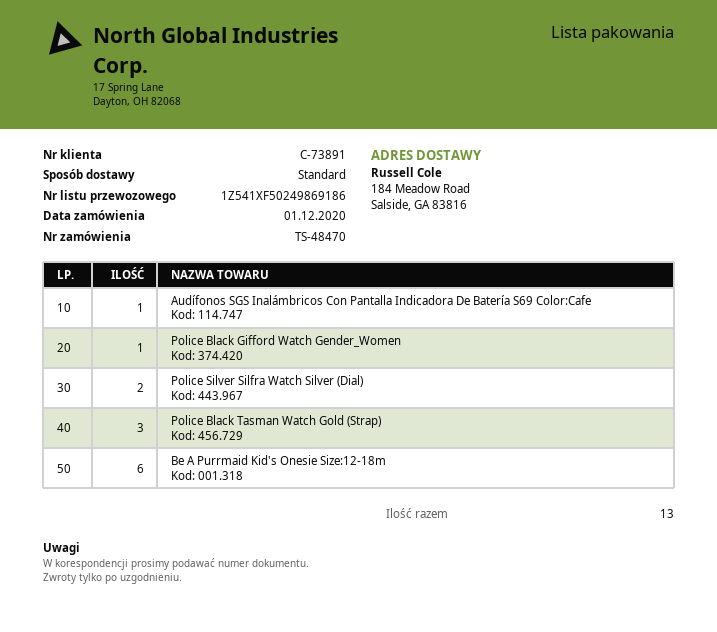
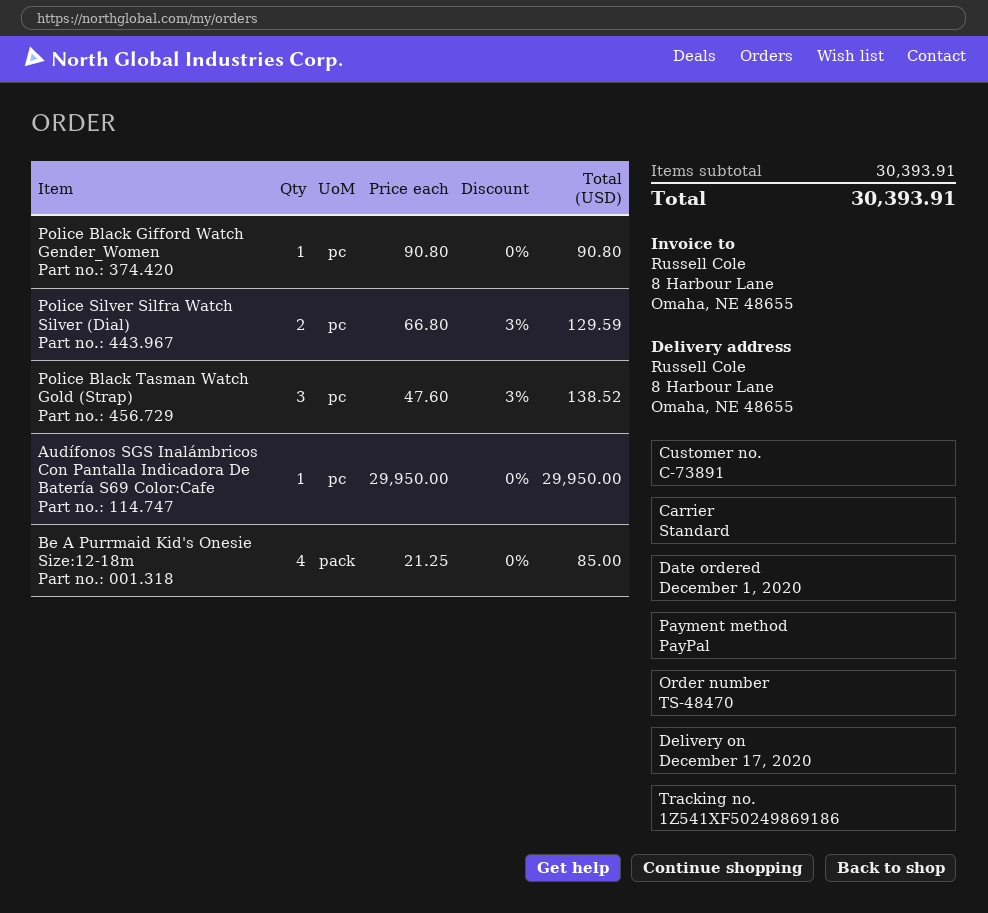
ship to: 184 Meadow Road, Salside, GA 83816 -> 8 Harbour Lane, Omaha, NE 48655
Be A Purrmaid Kid's Onesie Size:12-18m: 6 -> 4

